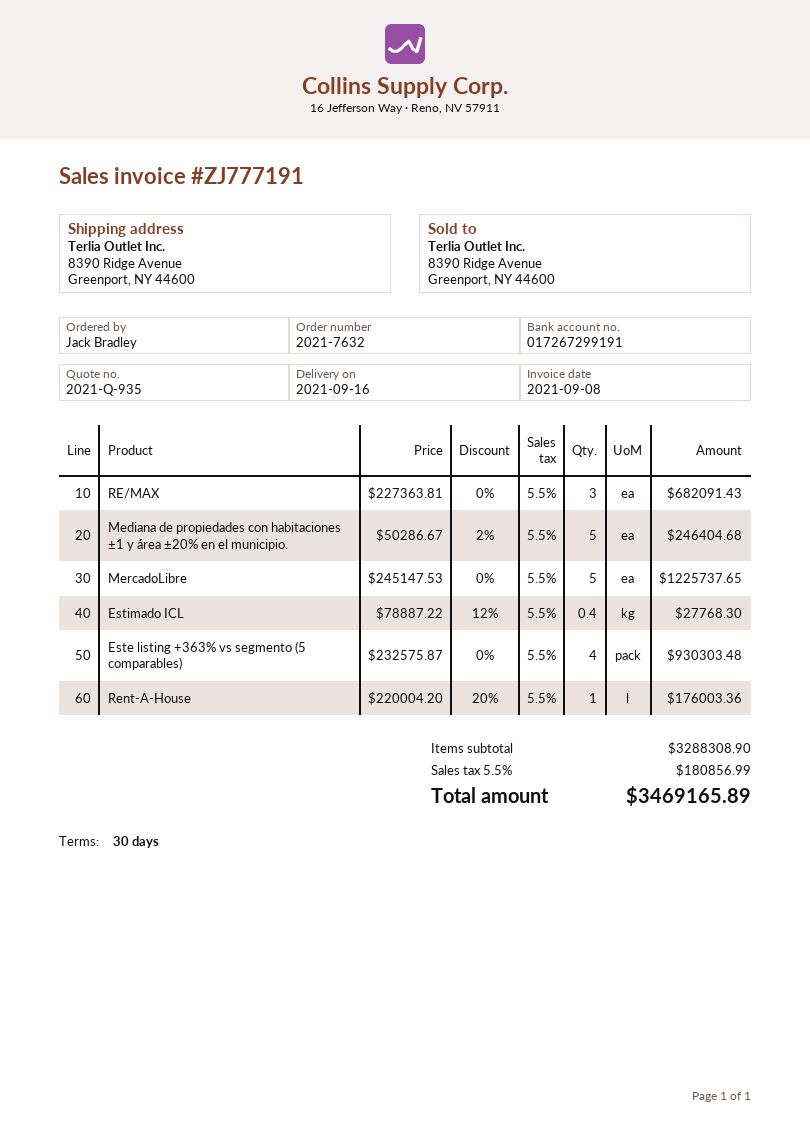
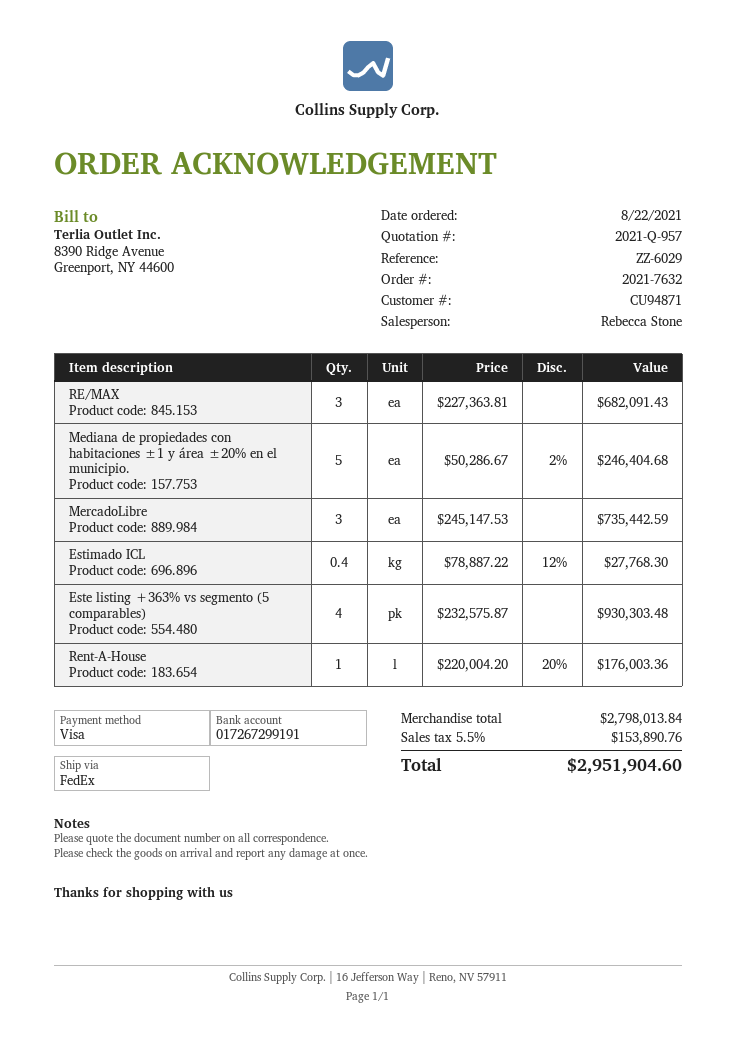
quote number: 2021-Q-935 -> 2021-Q-957
MercadoLibre: 5 x 245147.53 = 1225737.65 -> 3 x 245147.53 = 735442.59
subtotal: 3288308.90 -> 2798013.84
tax: 5.5% = 180856.99 -> 5.5% = 153890.76
total: 3469165.89 -> 2951904.60

